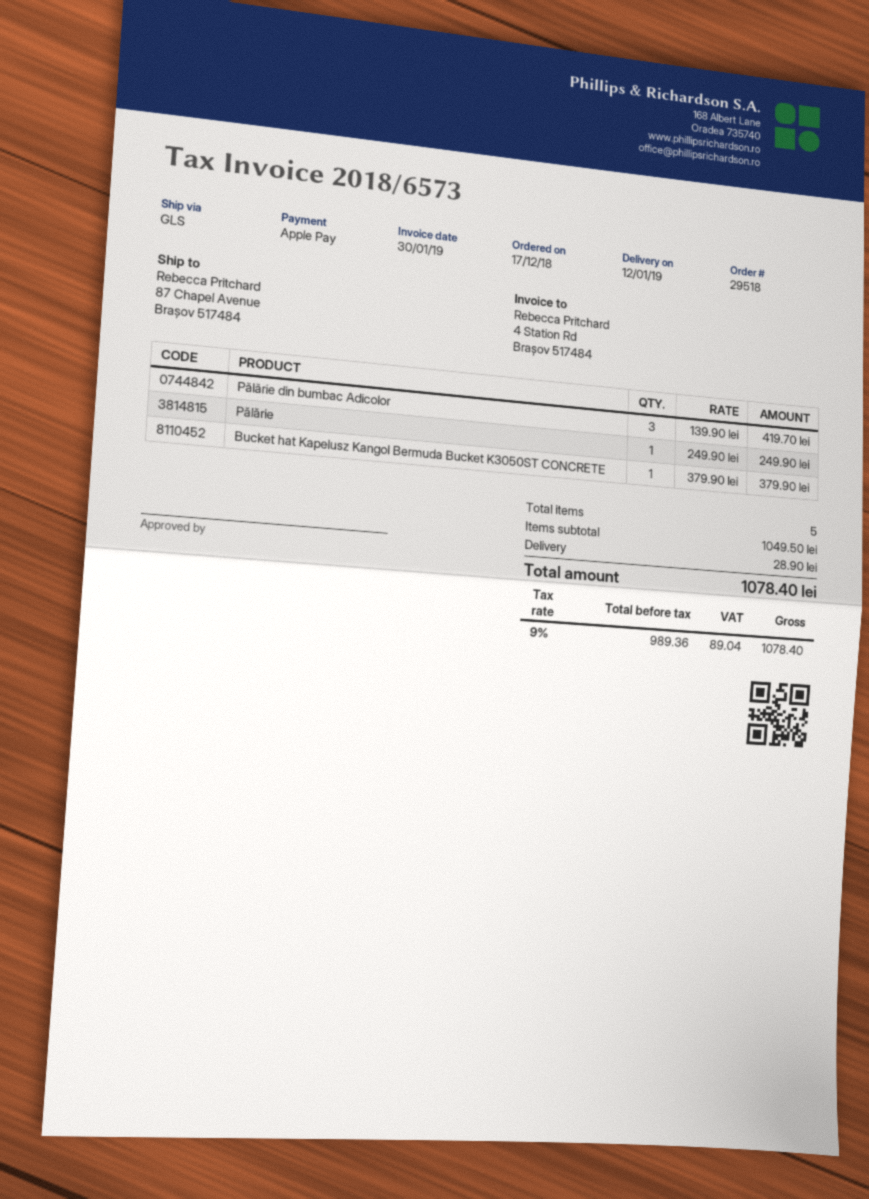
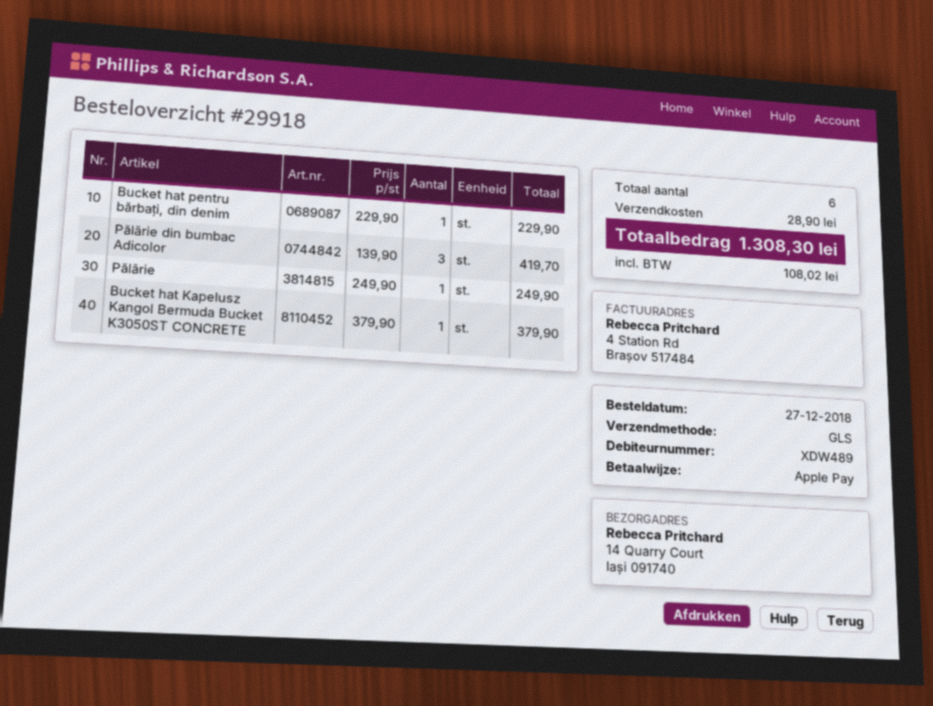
order number: 29518 -> 29918
order date: 2018-12-17 -> 2018-12-27
ship to: 87 Chapel Avenue, Brașov 517484 -> 14 Quarry Court, Iași 091740
Bucket hat pentru bărbați, din denim: none -> 1 x 229.90 = 229.90
total quantity: 5 -> 6
tax: 89.04 -> 108.02
total: 1078.40 -> 1308.30

